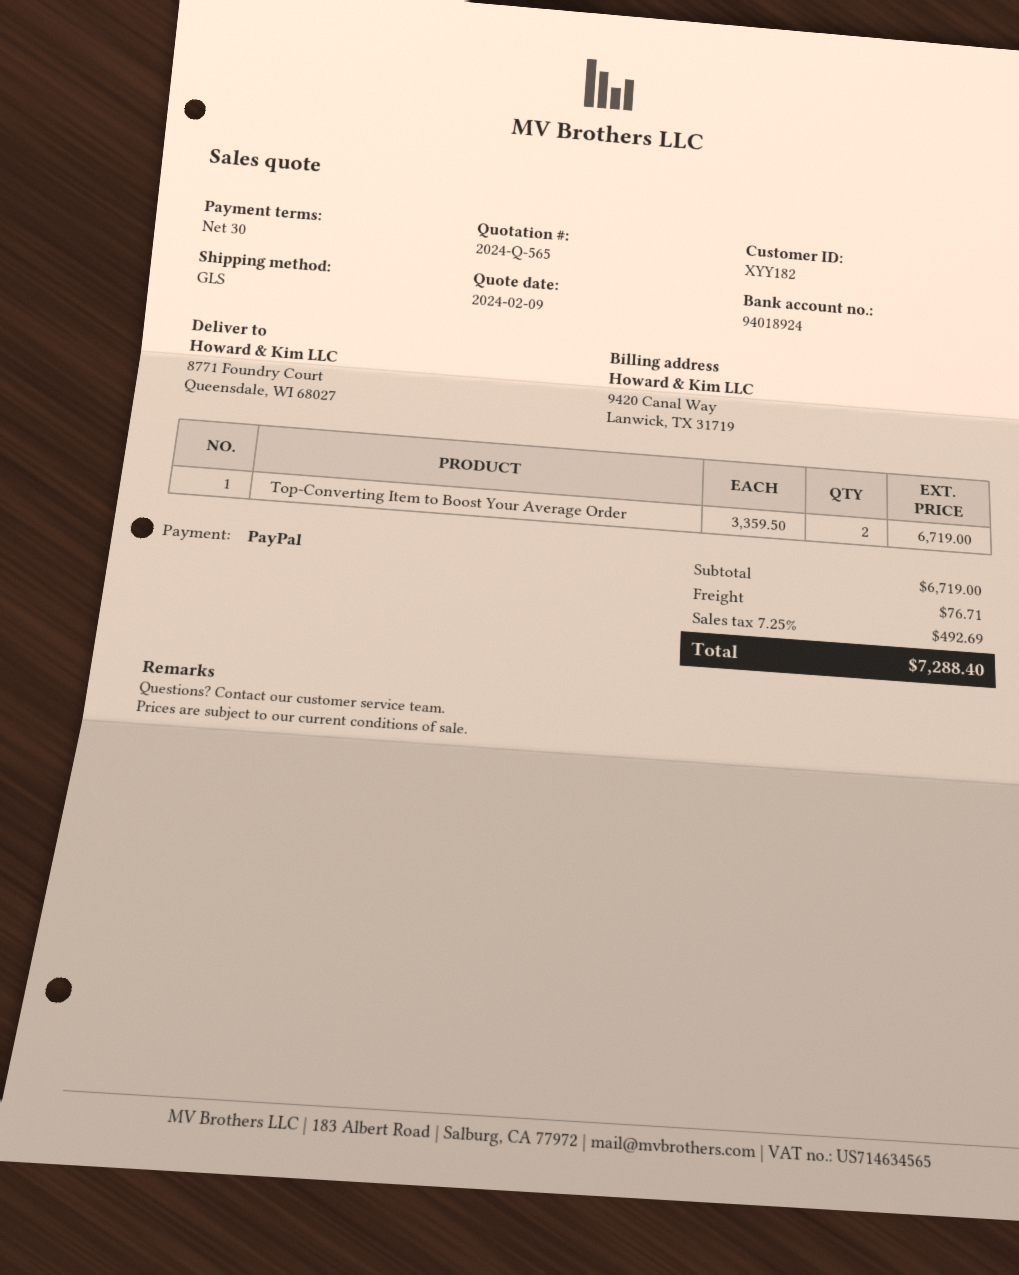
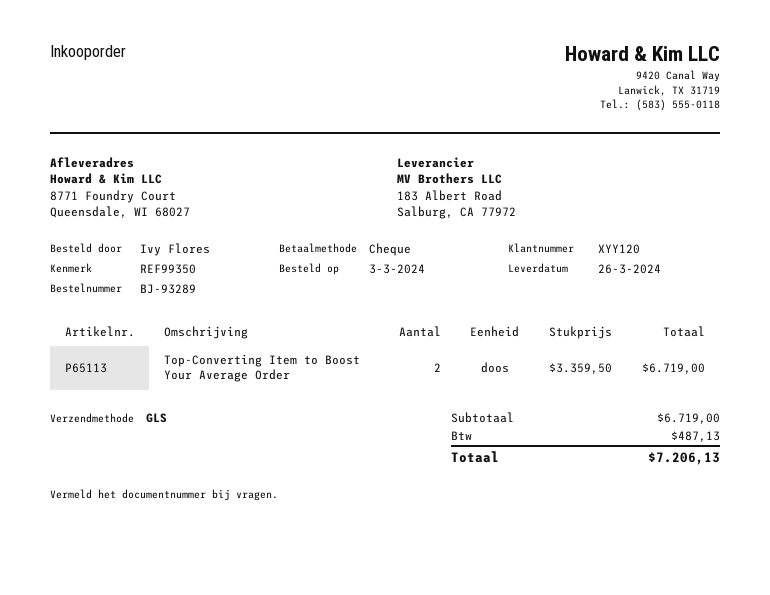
customer number: XYY182 -> XYY120
payment method: PayPal -> cheque
shipping: 76.71 -> none
tax: 492.69 -> 487.13
total: 7288.40 -> 7206.13

